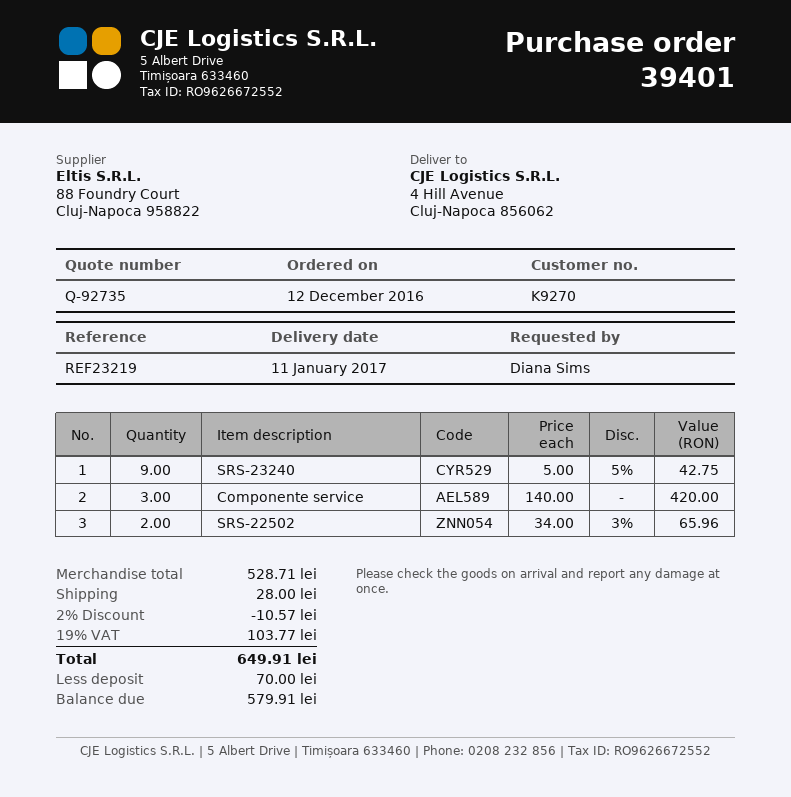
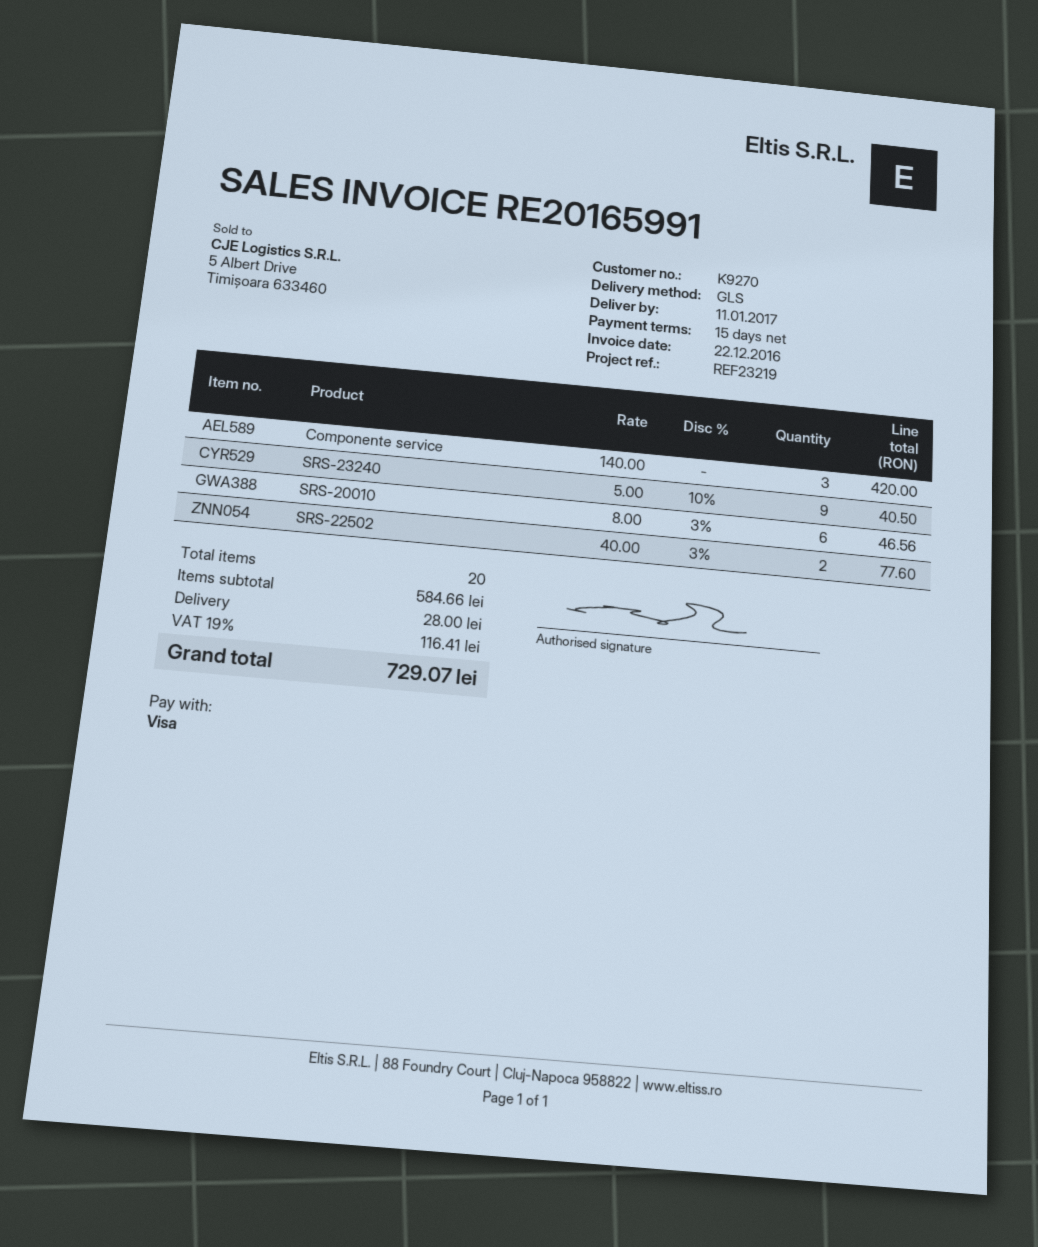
SRS-23240: 9 x 5.00 - 5% = 42.75 -> 9 x 5.00 - 10% = 40.50
SRS-22502: 2 x 34.00 - 3% = 65.96 -> 2 x 40.00 - 3% = 77.60
SRS-20010: none -> 6 x 8.00 - 3% = 46.56
subtotal: 528.71 -> 584.66
discount: 2% = 10.57 -> none
tax: 19% = 103.77 -> 19% = 116.41
total: 649.91 -> 729.07

